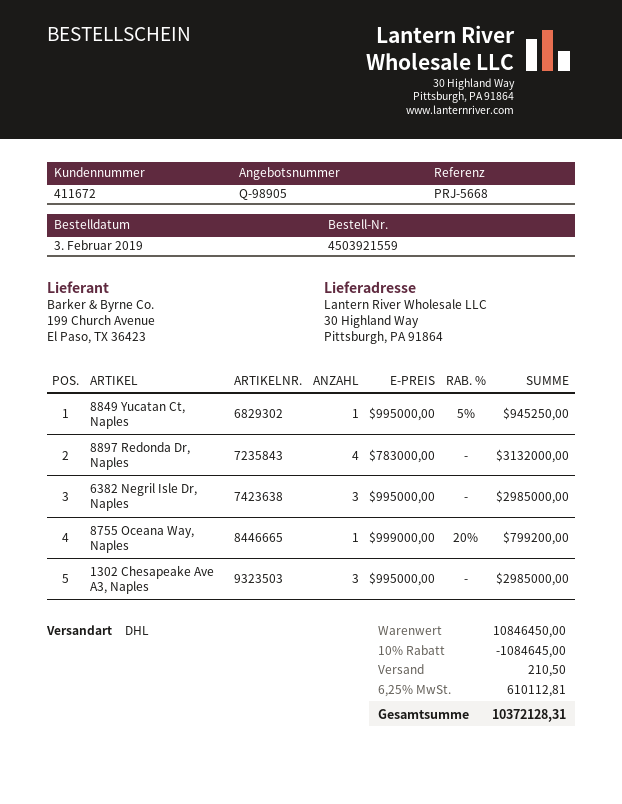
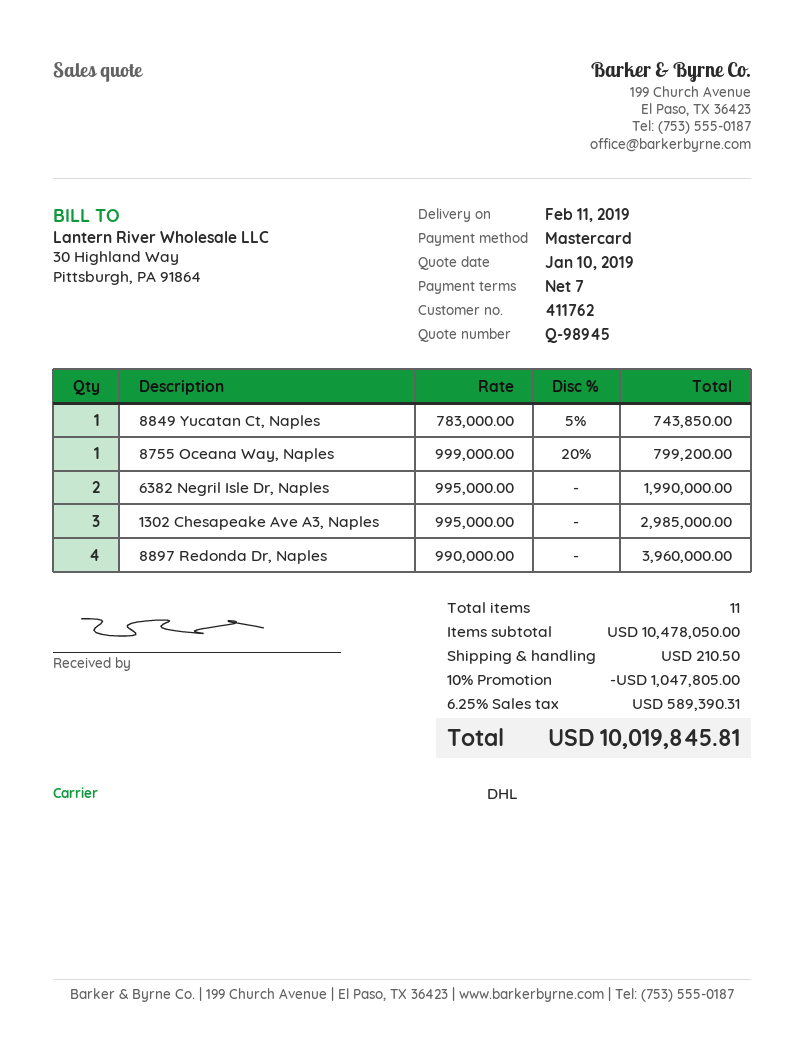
quote number: Q-98905 -> Q-98945
customer number: 411672 -> 411762
8849 Yucatan Ct, Naples: 1 x 995000.00 - 5% = 945250.00 -> 1 x 783000.00 - 5% = 743850.00
8897 Redonda Dr, Naples: 4 x 783000.00 = 3132000.00 -> 4 x 990000.00 = 3960000.00
6382 Negril Isle Dr, Naples: 3 x 995000.00 = 2985000.00 -> 2 x 995000.00 = 1990000.00
subtotal: 10846450.00 -> 10478050.00
discount: 10% = 1084645.00 -> 10% = 1047805.00
tax: 6.25% = 610112.81 -> 6.25% = 589390.31
total: 10372128.31 -> 10019845.81

